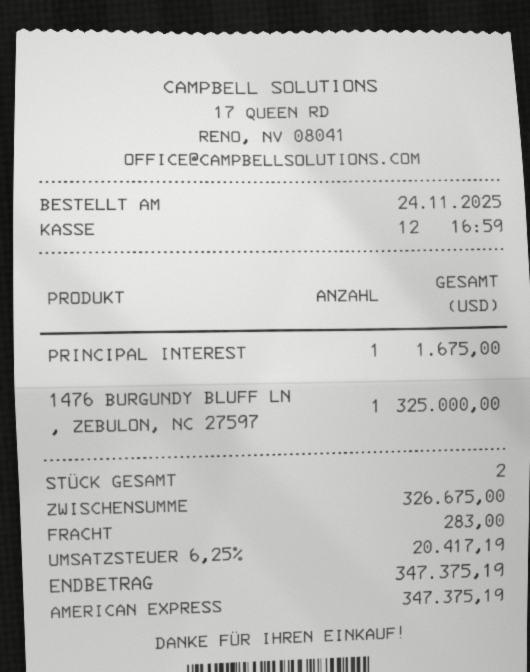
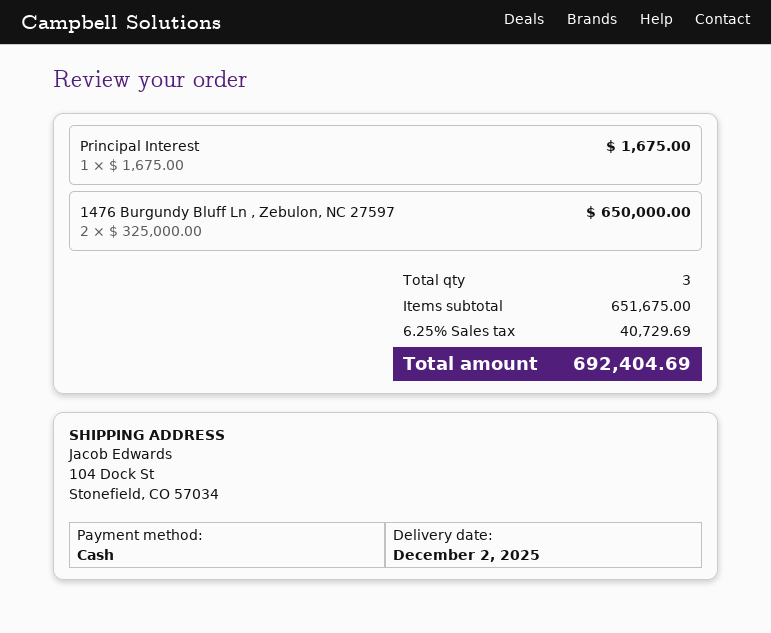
payment method: American Express -> cash
1476 BURGUNDY BLUFF LN , ZEBULON, NC 27597: 1 for 325000.00 -> 2 for 650000.00
total quantity: 2 -> 3
subtotal: 326675.00 -> 651675.00
shipping: 283.00 -> none
tax: 6.25% = 20417.19 -> 6.25% = 40729.69
total: 347375.19 -> 692404.69

